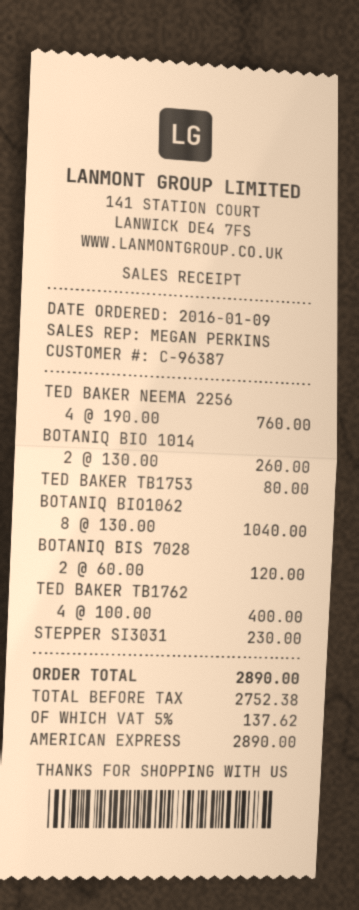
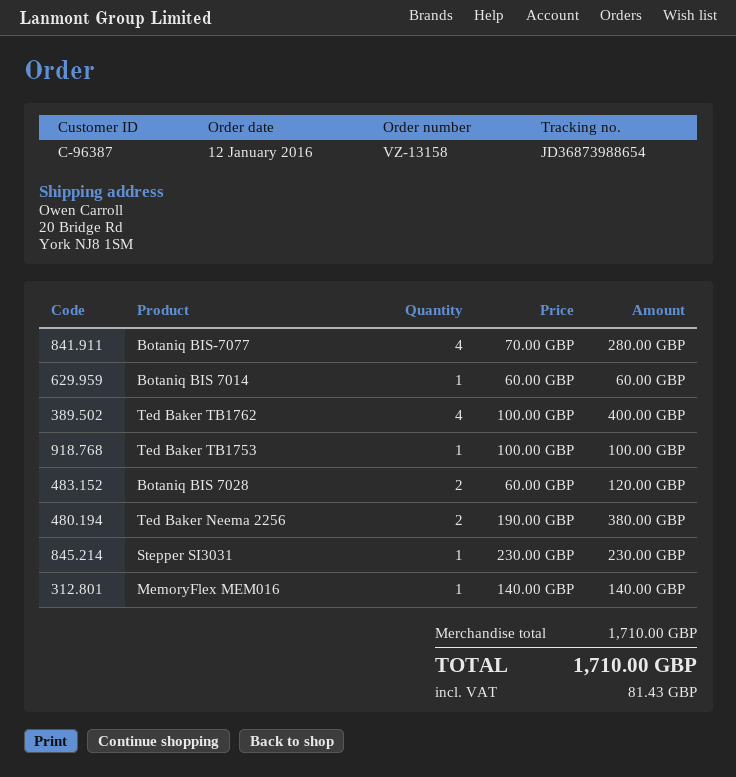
order date: 2016-01-09 -> 2016-01-12
TED BAKER NEEMA 2256: 4 x 190.00 = 760.00 -> 2 x 190.00 = 380.00
BOTANIQ BIO 1014: 2 x 130.00 = 260.00 -> none
TED BAKER TB1753: 1 x 80.00 = 80.00 -> 1 x 100.00 = 100.00
BOTANIQ BIO1062: 8 x 130.00 = 1040.00 -> none
Botaniq BIS-7077: none -> 4 x 70.00 = 280.00
Botaniq BIS 7014: none -> 1 x 60.00 = 60.00
MemoryFlex MEM016: none -> 1 x 140.00 = 140.00
tax: 137.62 -> 81.43
total: 2890.00 -> 1710.00

